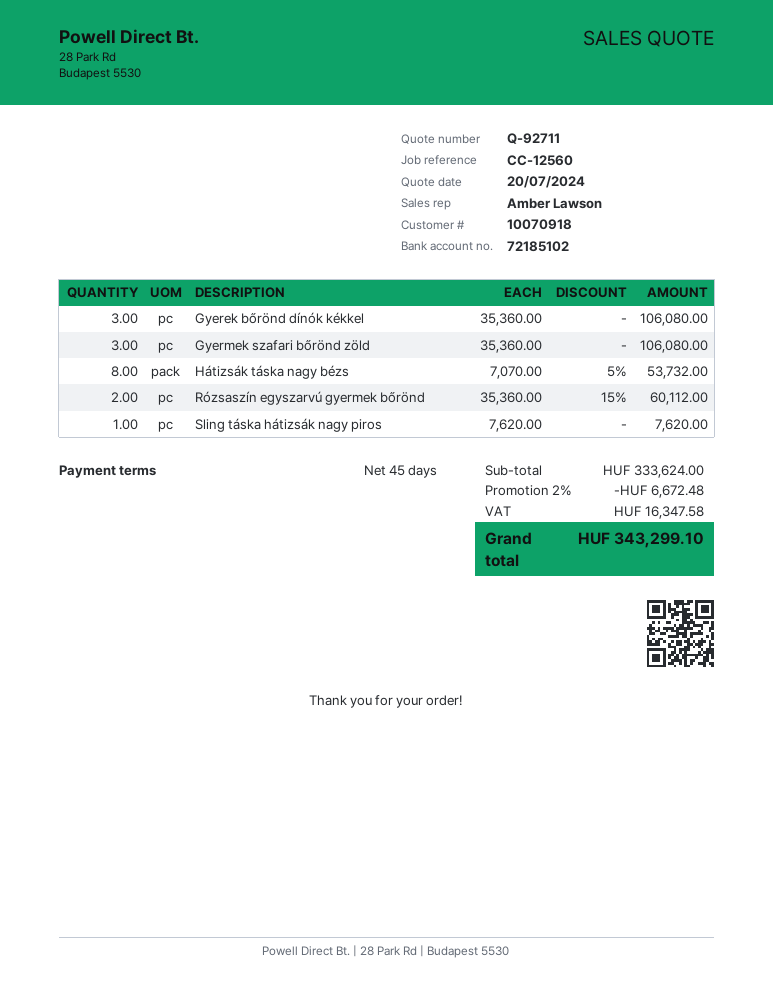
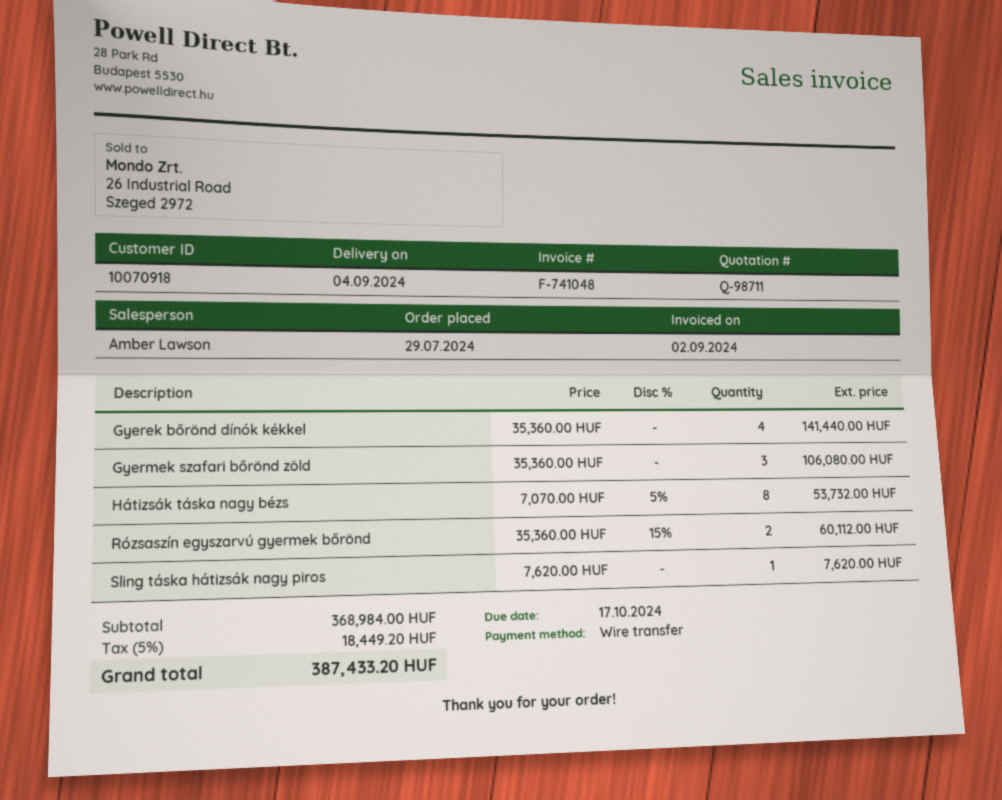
quote number: Q-92711 -> Q-98711
Gyerek bőrönd dínók kékkel: 3 x 35360.00 = 106080.00 -> 4 x 35360.00 = 141440.00
subtotal: 333624.00 -> 368984.00
discount: 2% = 6672.48 -> none
tax: 16347.58 -> 18449.20
total: 343299.10 -> 387433.20

